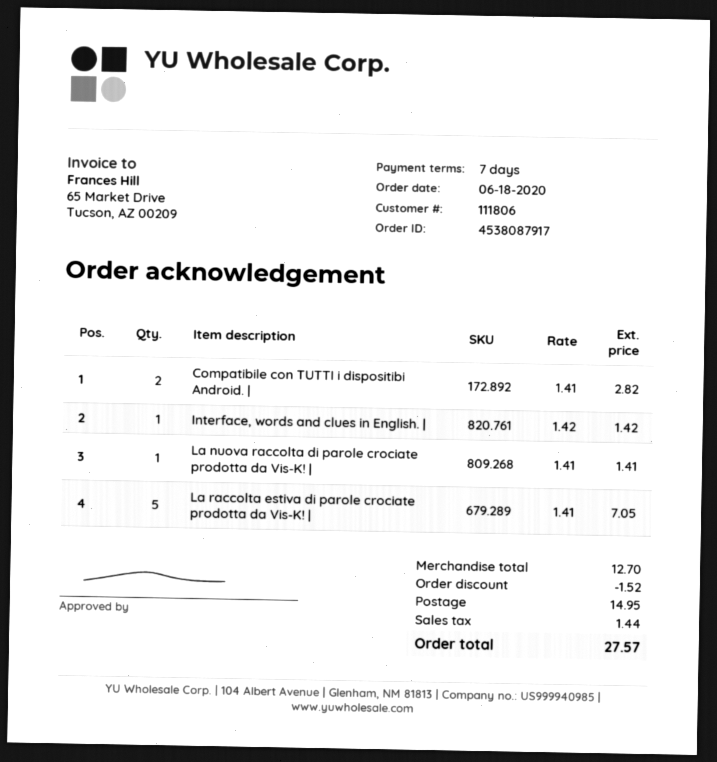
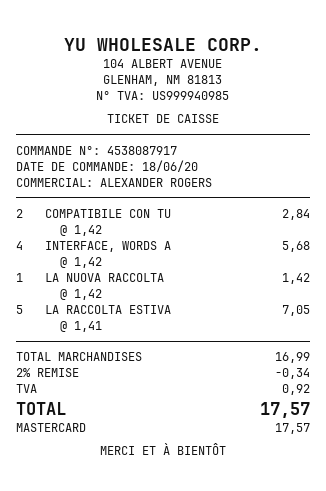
Compatibile con TUTTI i dispositibi Android. |: 2 x 1.41 = 2.82 -> 2 x 1.42 = 2.84
Interface, words and clues in English. |: 1 x 1.42 = 1.42 -> 4 x 1.42 = 5.68
La nuova raccolta di parole crociate prodotta da Vis-K! |: 1 x 1.41 = 1.41 -> 1 x 1.42 = 1.42
subtotal: 12.70 -> 16.99
discount: 1.52 -> 0.34
shipping: 14.95 -> none
tax: 1.44 -> 0.92
total: 27.57 -> 17.57

